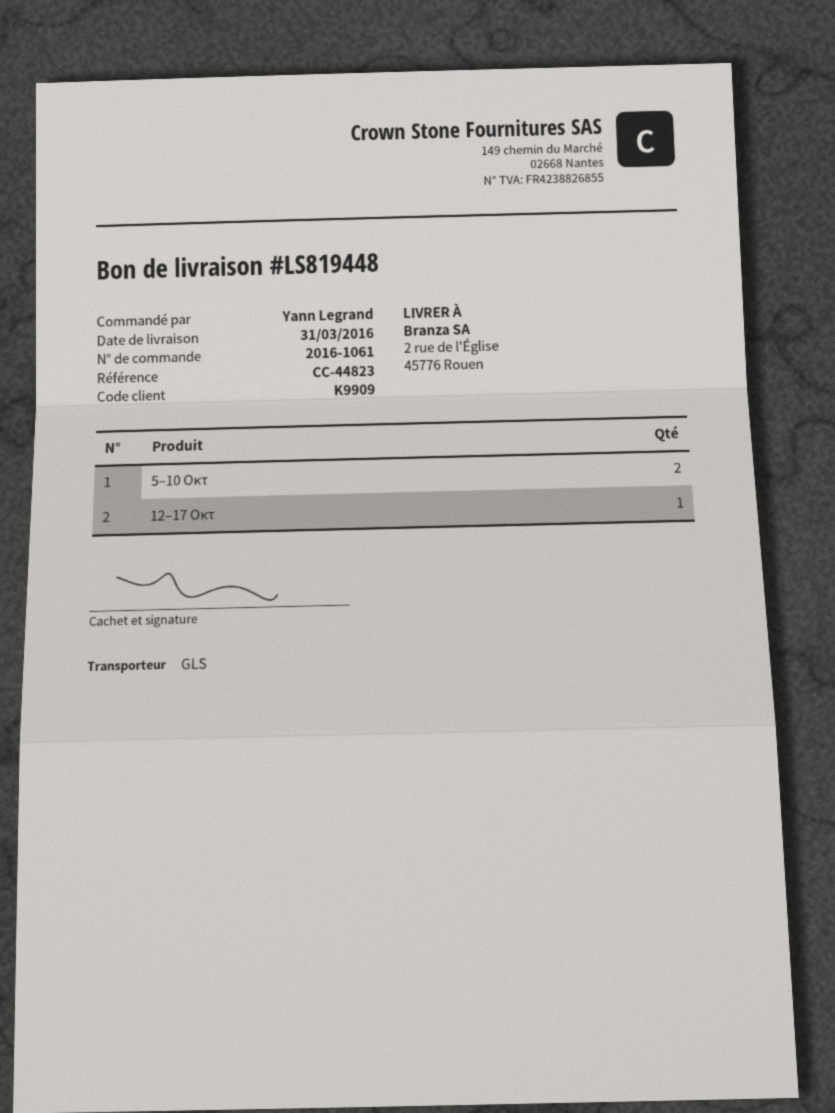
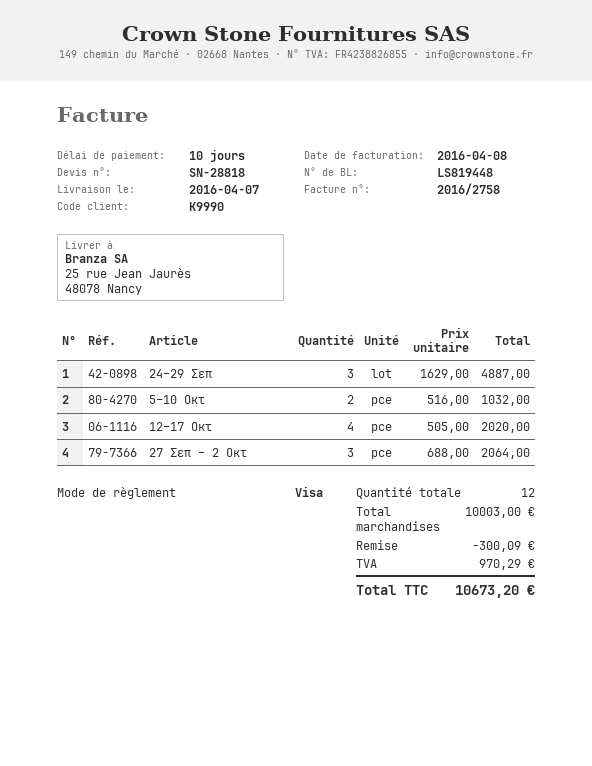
delivery date: 2016-03-31 -> 2016-04-07
customer number: K9909 -> K9990
ship to: 2 rue de l'Église, 45776 Rouen -> 25 rue Jean Jaurès, 48078 Nancy
12–17 Οκτ: 1 -> 4
24–29 Σεπ: none -> 3
27 Σεπ – 2 Οκτ: none -> 3

